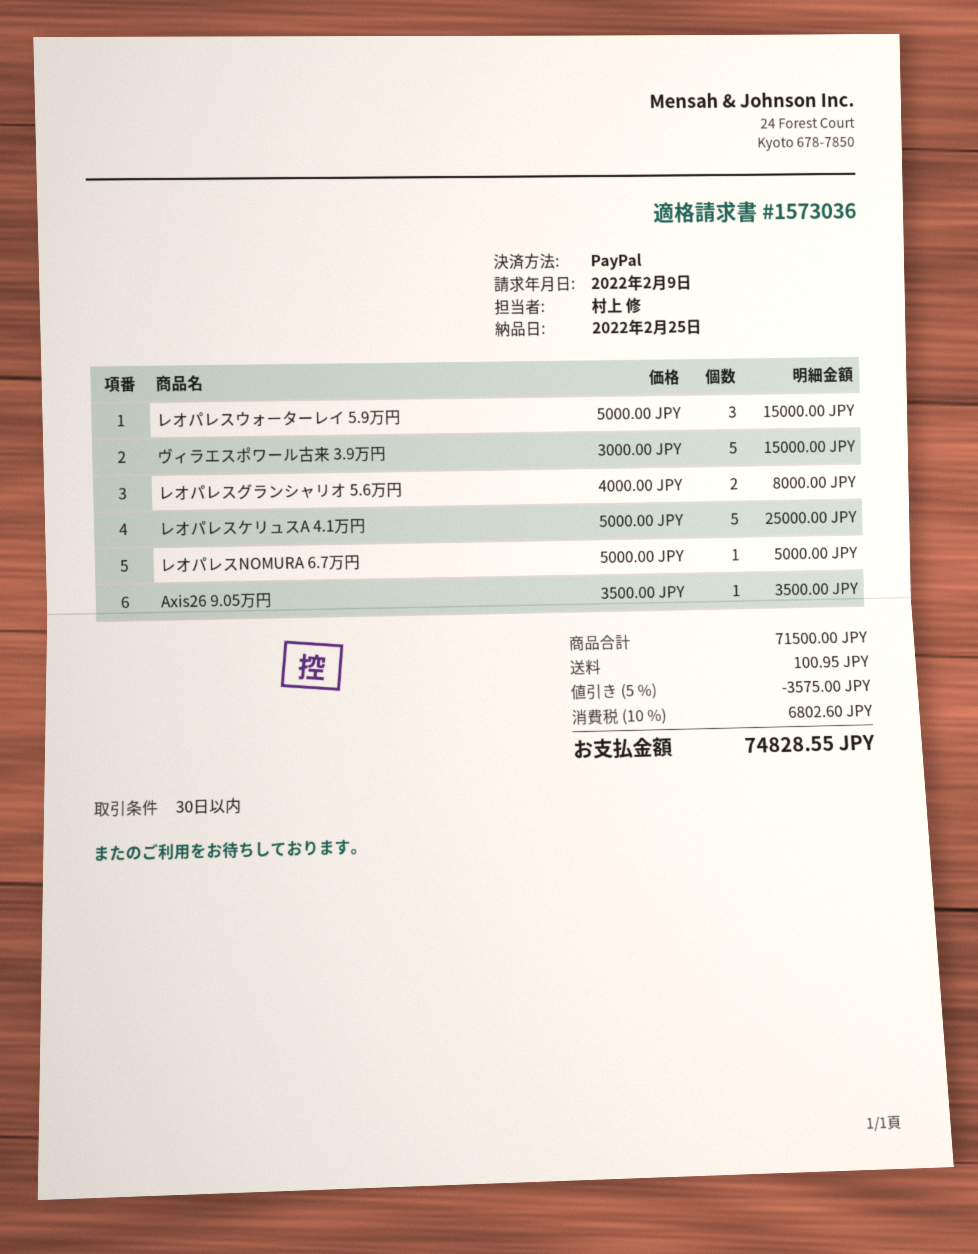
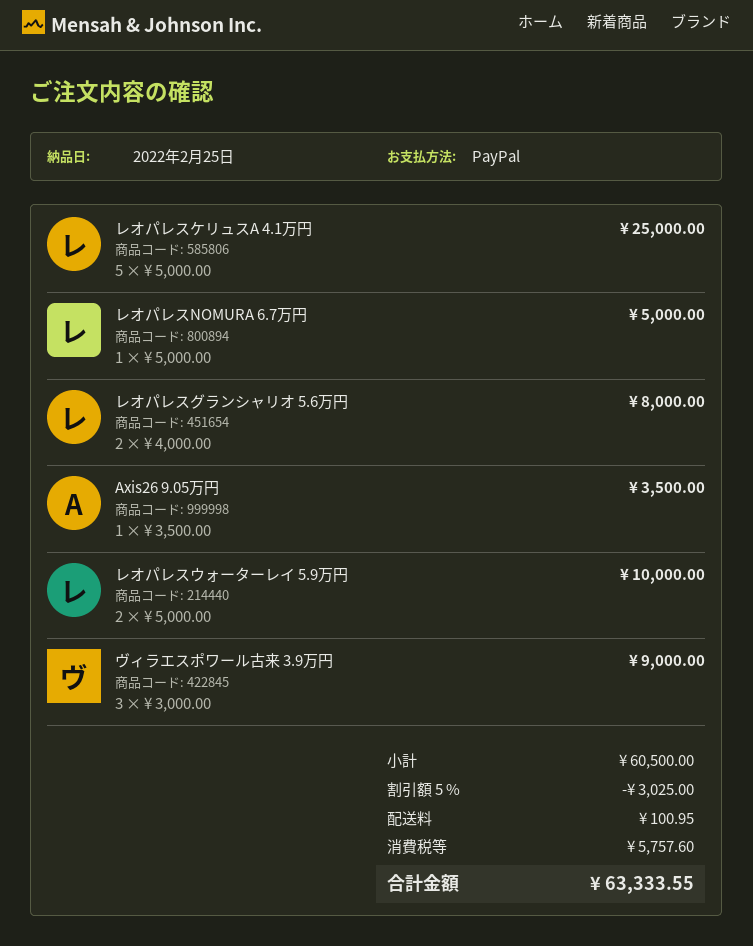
レオパレスウォーターレイ 5.9万円: 3 x 5000.00 = 15000.00 -> 2 x 5000.00 = 10000.00
ヴィラエスポワール古来 3.9万円: 5 x 3000.00 = 15000.00 -> 3 x 3000.00 = 9000.00
subtotal: 71500.00 -> 60500.00
discount: 5% = 3575.00 -> 5% = 3025.00
tax: 6802.60 -> 5757.60
total: 74828.55 -> 63333.55

